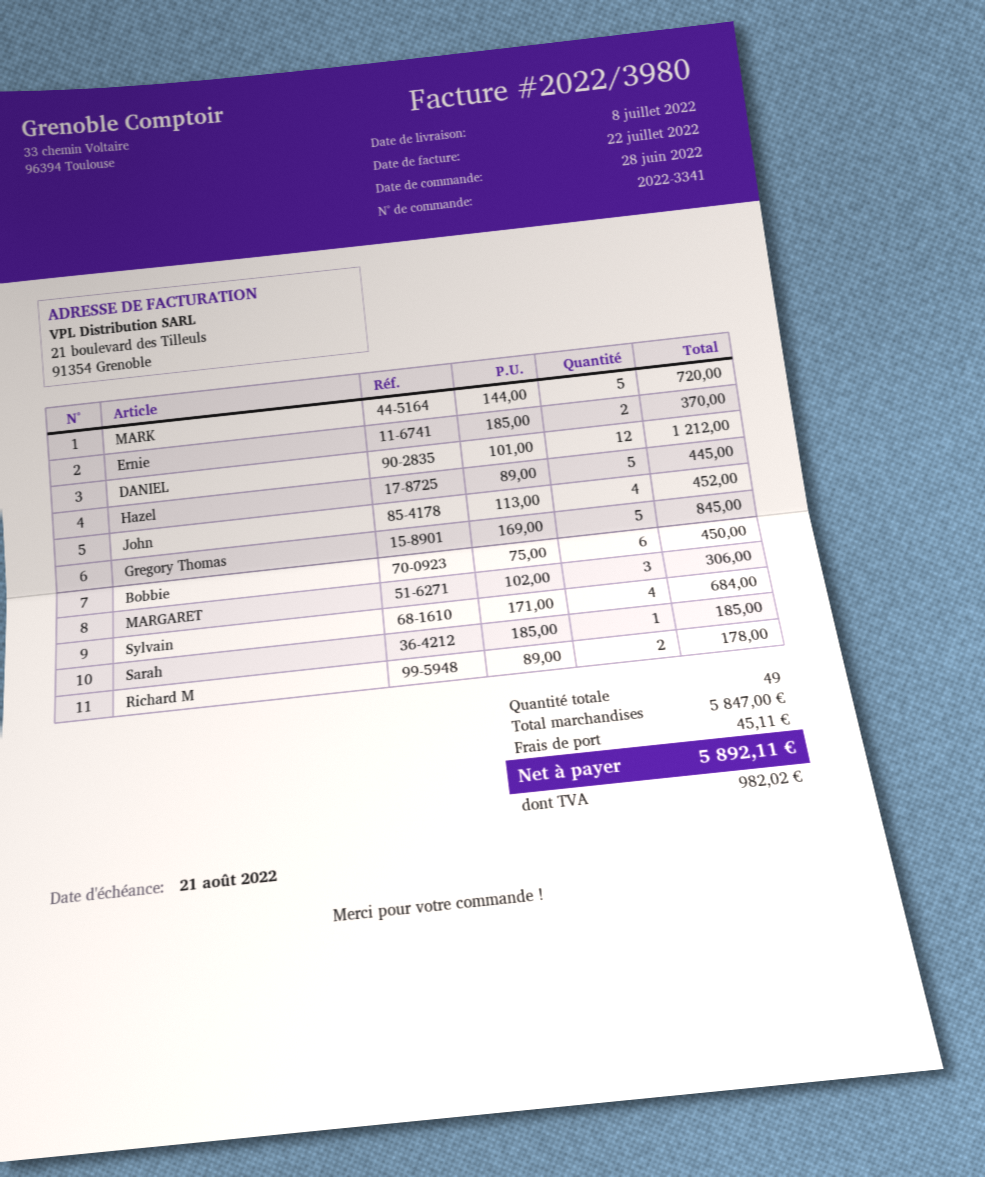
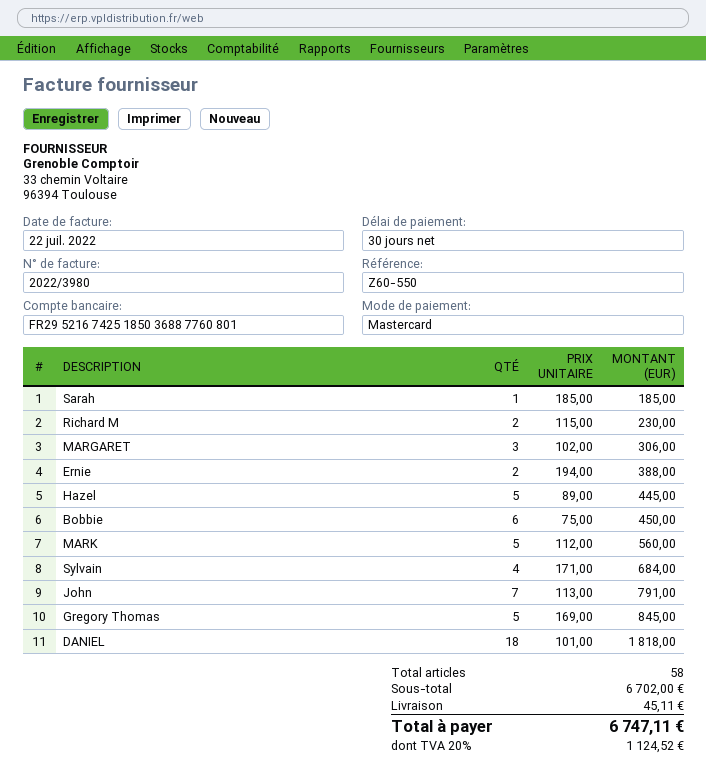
MARK: 5 x 144.00 = 720.00 -> 5 x 112.00 = 560.00
Ernie: 2 x 185.00 = 370.00 -> 2 x 194.00 = 388.00
DANIEL: 12 x 101.00 = 1212.00 -> 18 x 101.00 = 1818.00
John: 4 x 113.00 = 452.00 -> 7 x 113.00 = 791.00
Richard M: 2 x 89.00 = 178.00 -> 2 x 115.00 = 230.00
total quantity: 49 -> 58
subtotal: 5847.00 -> 6702.00
tax: 982.02 -> 1124.52
total: 5892.11 -> 6747.11

